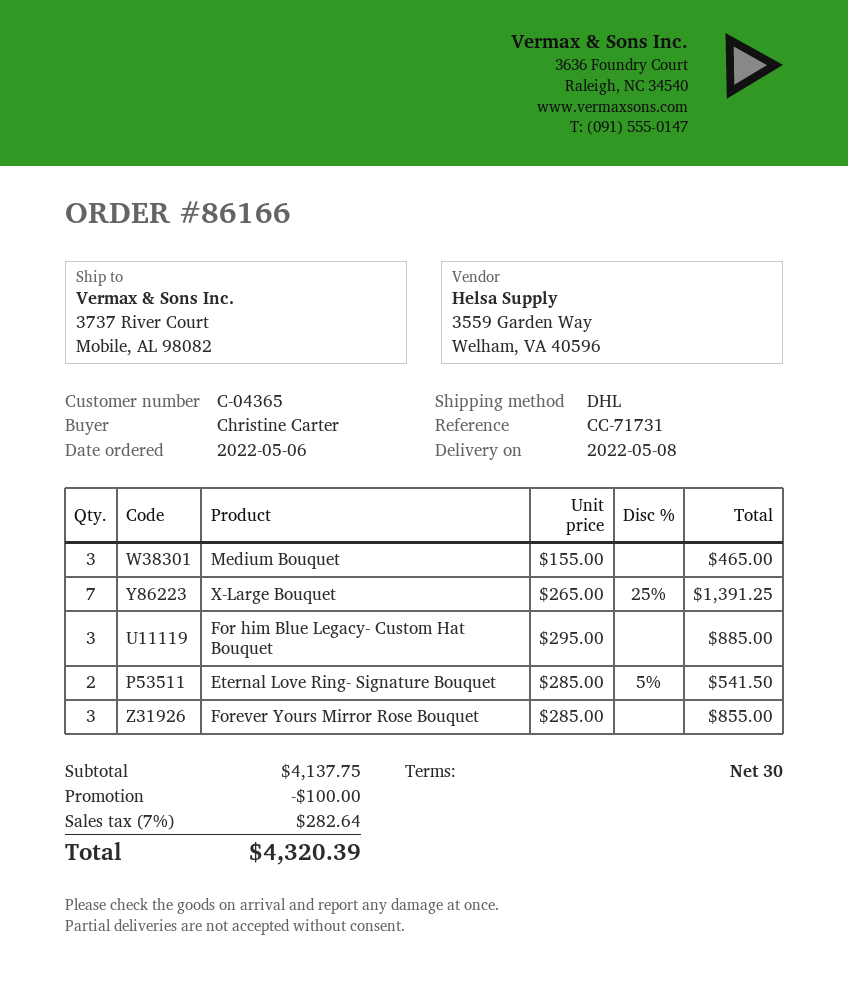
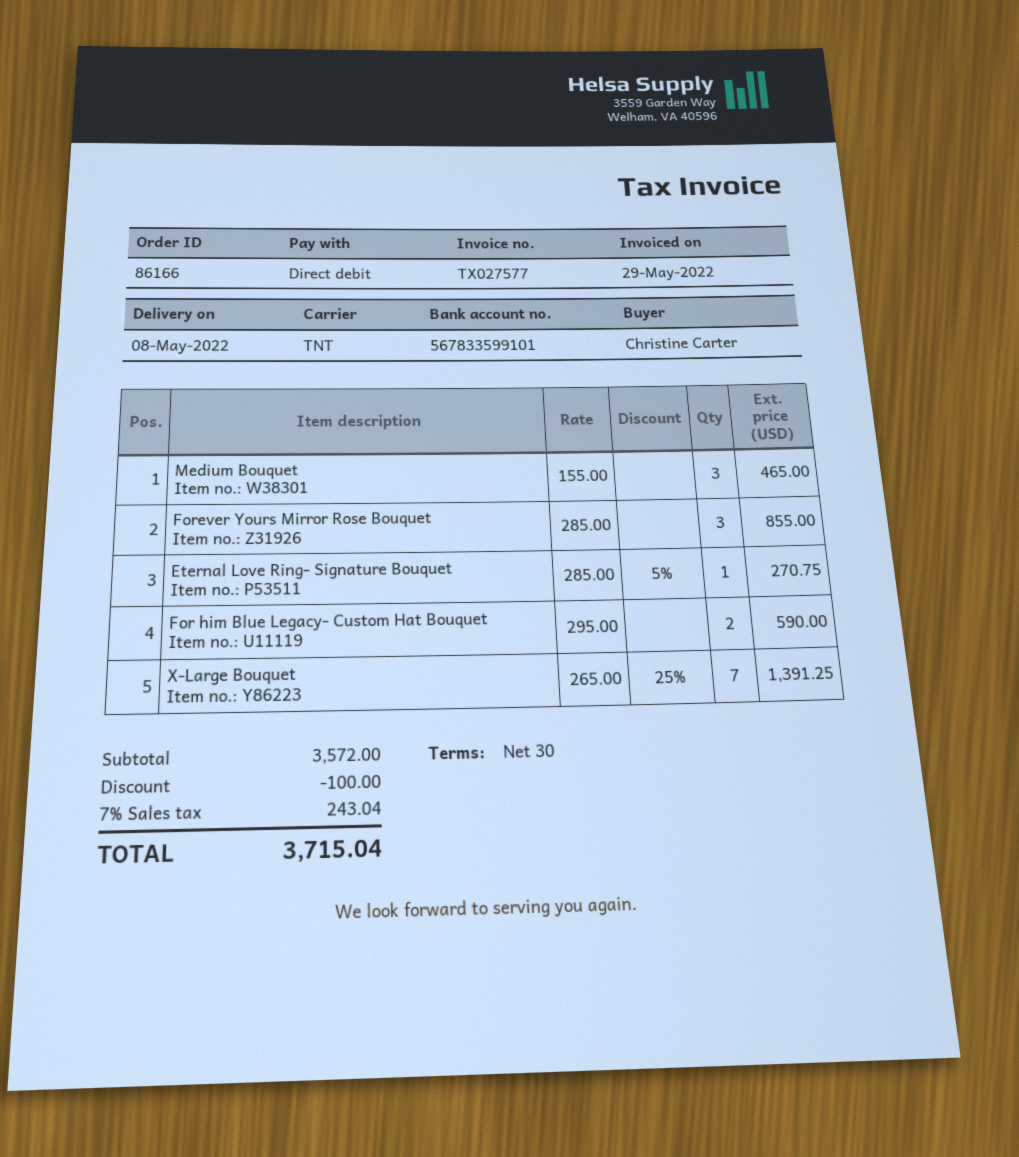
shipping method: DHL -> TNT
For him Blue Legacy- Custom Hat Bouquet: 3 x 295.00 = 885.00 -> 2 x 295.00 = 590.00
Eternal Love Ring- Signature Bouquet: 2 x 285.00 - 5% = 541.50 -> 1 x 285.00 - 5% = 270.75
subtotal: 4137.75 -> 3572.00
tax: 7% = 282.64 -> 7% = 243.04
total: 4320.39 -> 3715.04

